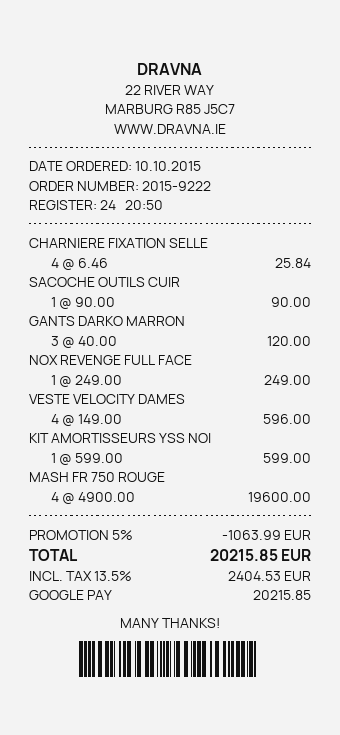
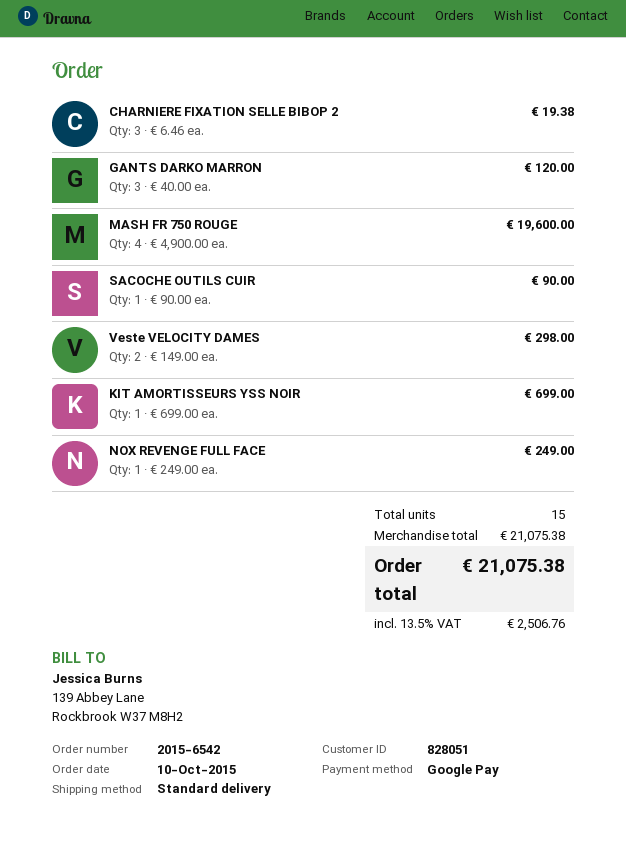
order number: 2015-9222 -> 2015-6542
CHARNIERE FIXATION SELLE: 4 x 6.46 = 25.84 -> 3 x 6.46 = 19.38
VESTE VELOCITY DAMES: 4 x 149.00 = 596.00 -> 2 x 149.00 = 298.00
KIT AMORTISSEURS YSS NOI: 1 x 599.00 = 599.00 -> 1 x 699.00 = 699.00
discount: 5% = 1063.99 -> none
tax: 13.5% = 2404.53 -> 13.5% = 2506.76
total: 20215.85 -> 21075.38

